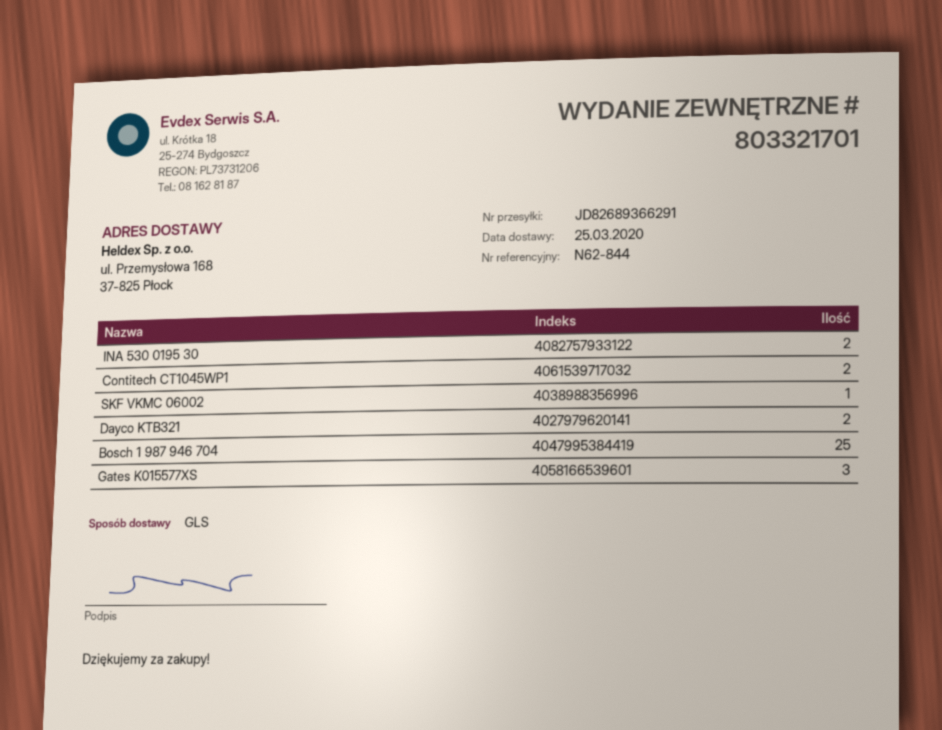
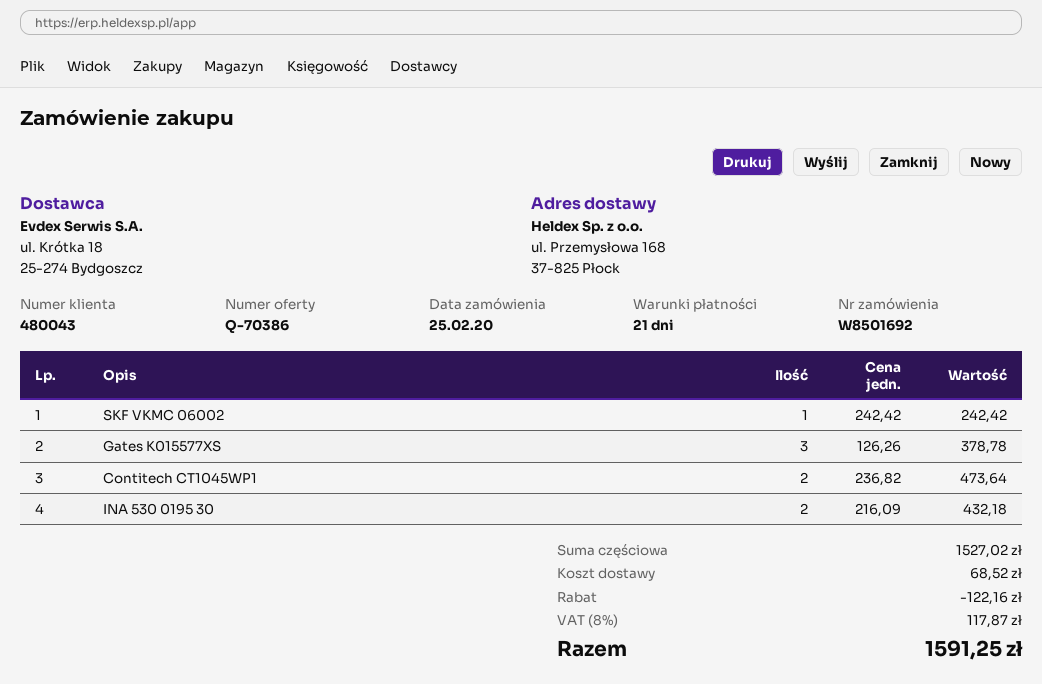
Dayco KTB321: 2 -> none
Bosch 1 987 946 704: 25 -> none

